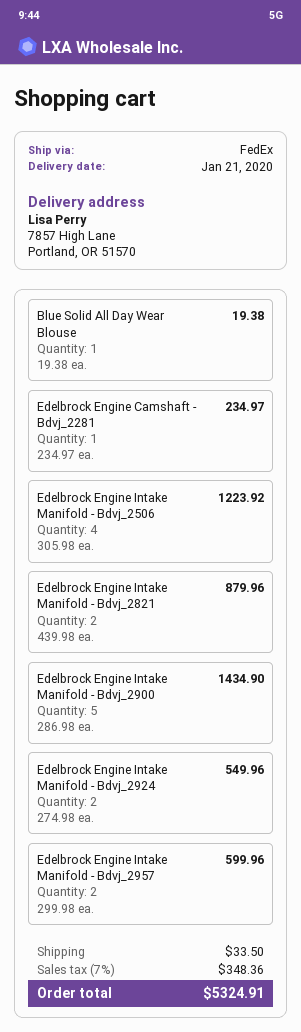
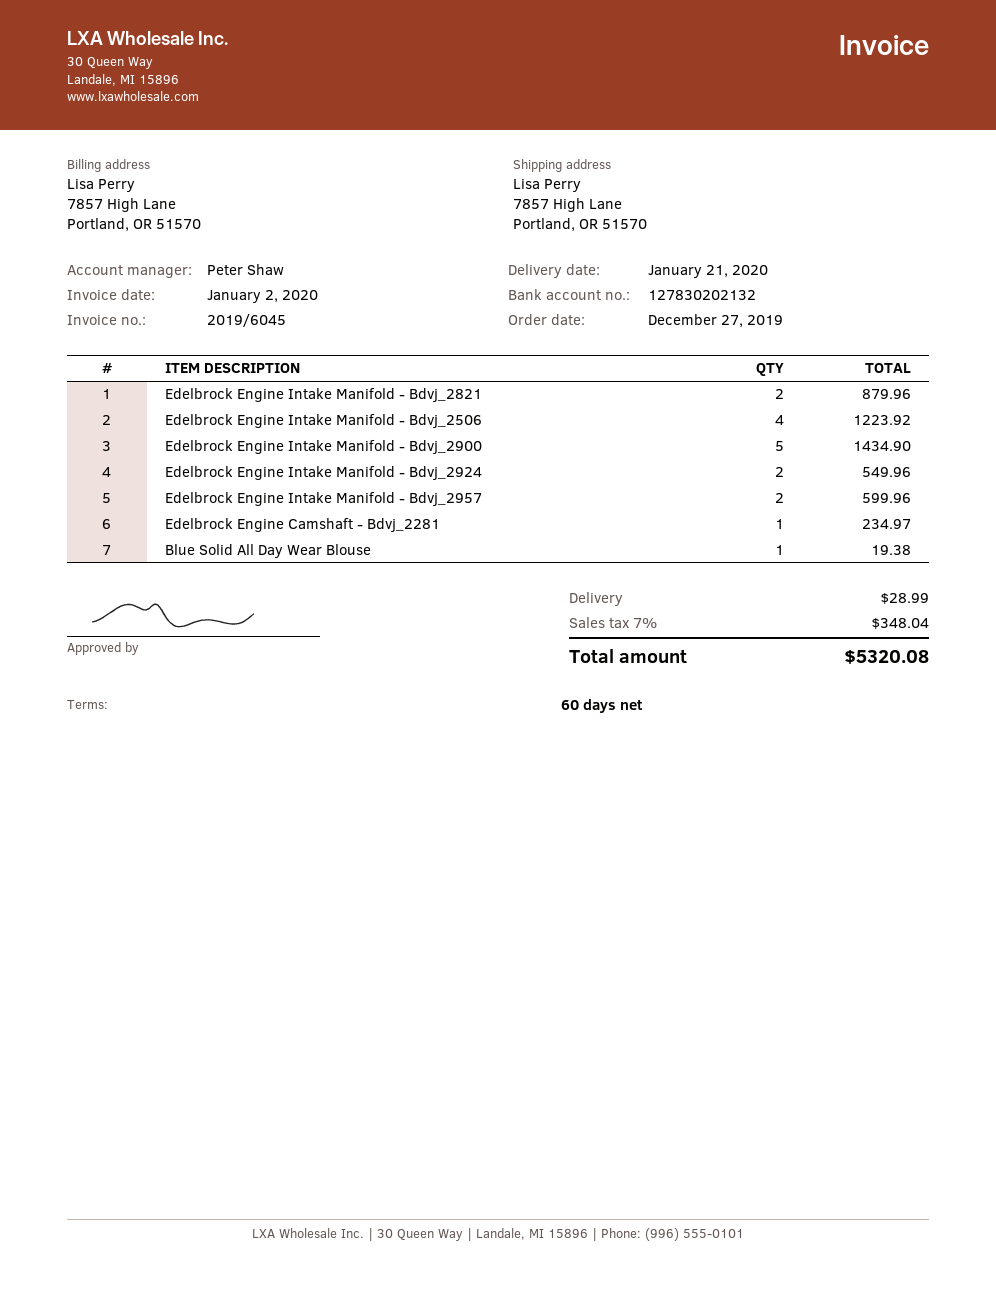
shipping: 33.50 -> 28.99
tax: 7% = 348.36 -> 7% = 348.04
total: 5324.91 -> 5320.08

